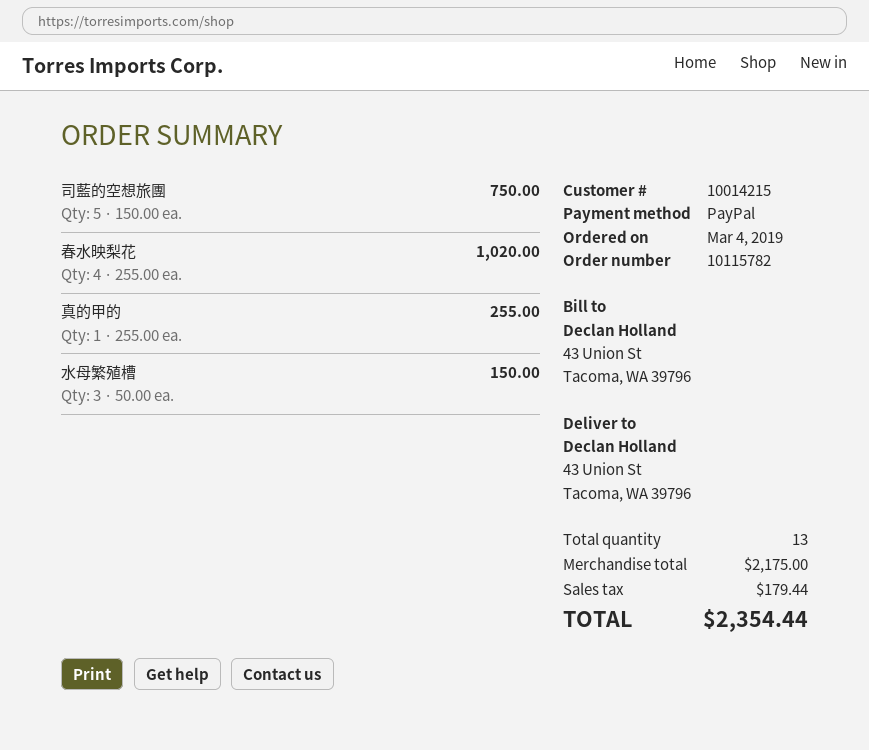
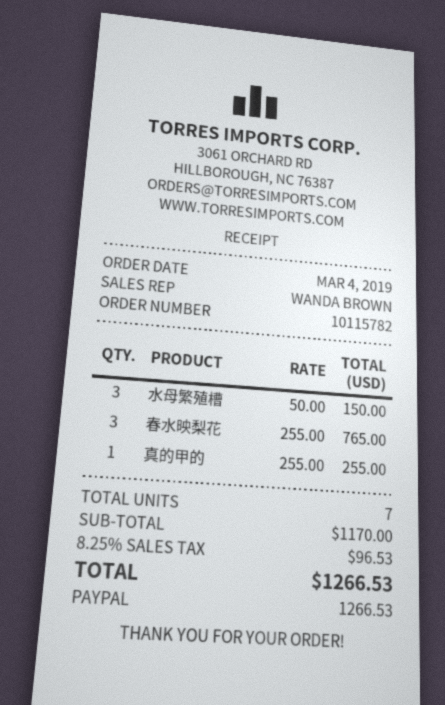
司藍的空想旅團: 5 x 150.00 = 750.00 -> none
春水映梨花: 4 x 255.00 = 1020.00 -> 3 x 255.00 = 765.00
total quantity: 13 -> 7
subtotal: 2175.00 -> 1170.00
tax: 179.44 -> 96.53
total: 2354.44 -> 1266.53

